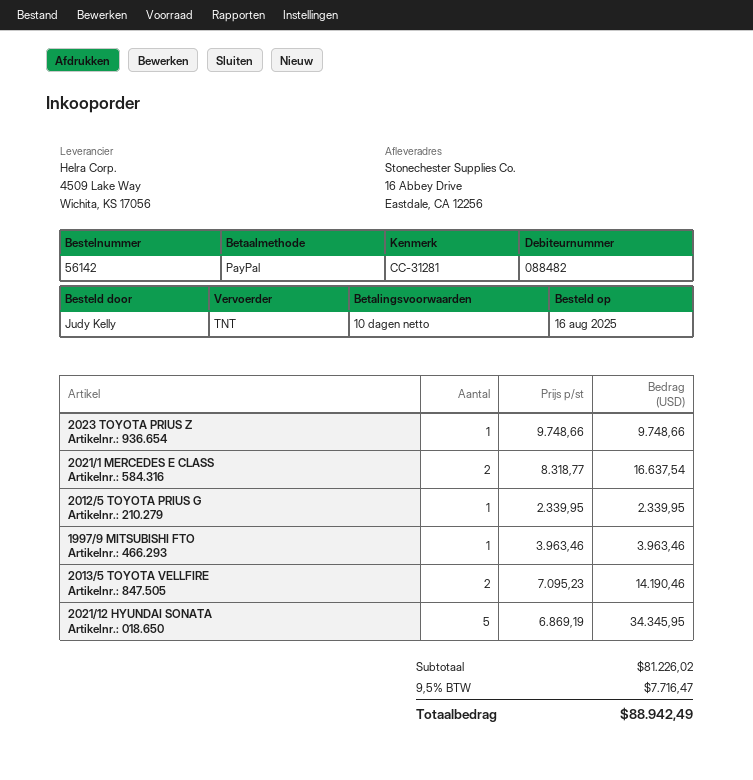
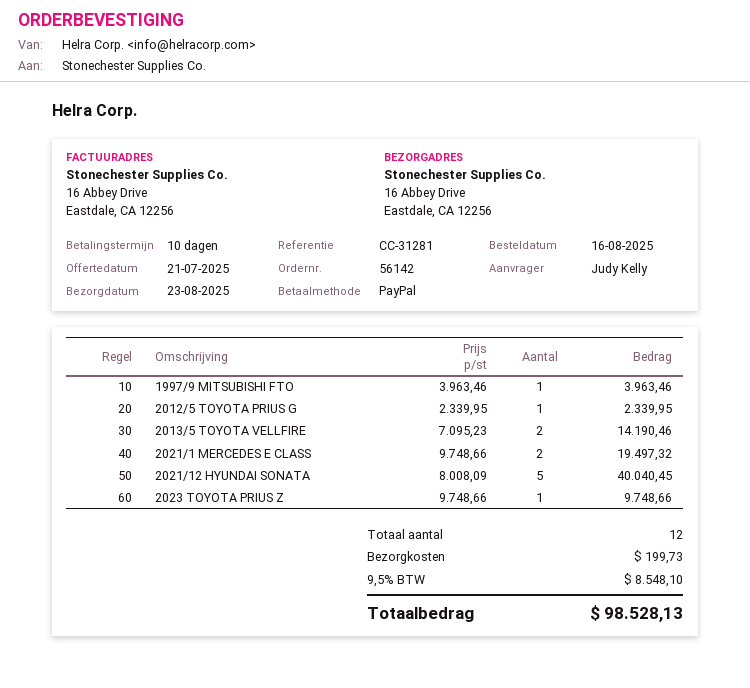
2021/1 MERCEDES E CLASS: 2 x 8318.77 = 16637.54 -> 2 x 9748.66 = 19497.32
2021/12 HYUNDAI SONATA: 5 x 6869.19 = 34345.95 -> 5 x 8008.09 = 40040.45
shipping: none -> 199.73
tax: 9.5% = 7716.47 -> 9.5% = 8548.10
total: 88942.49 -> 98528.13

